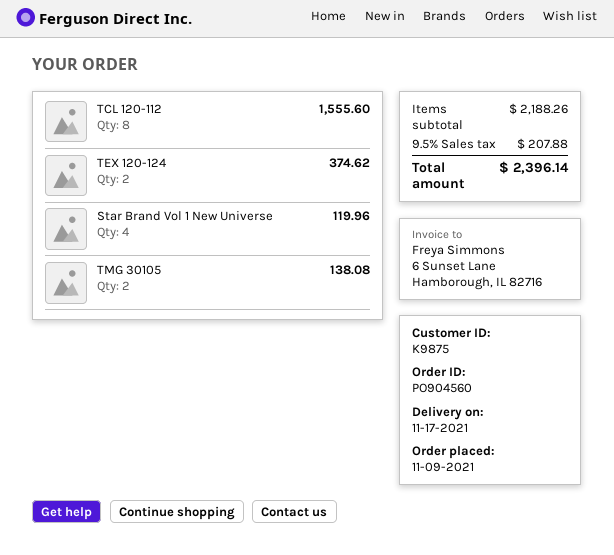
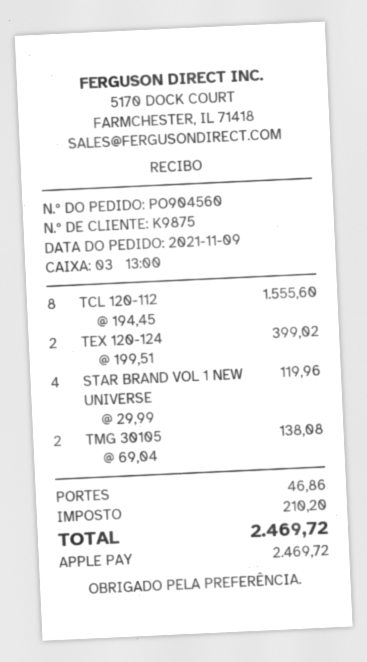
TEX 120-124: 2 for 374.62 -> 2 for 399.02
shipping: none -> 46.86
tax: 207.88 -> 210.20
total: 2396.14 -> 2469.72

